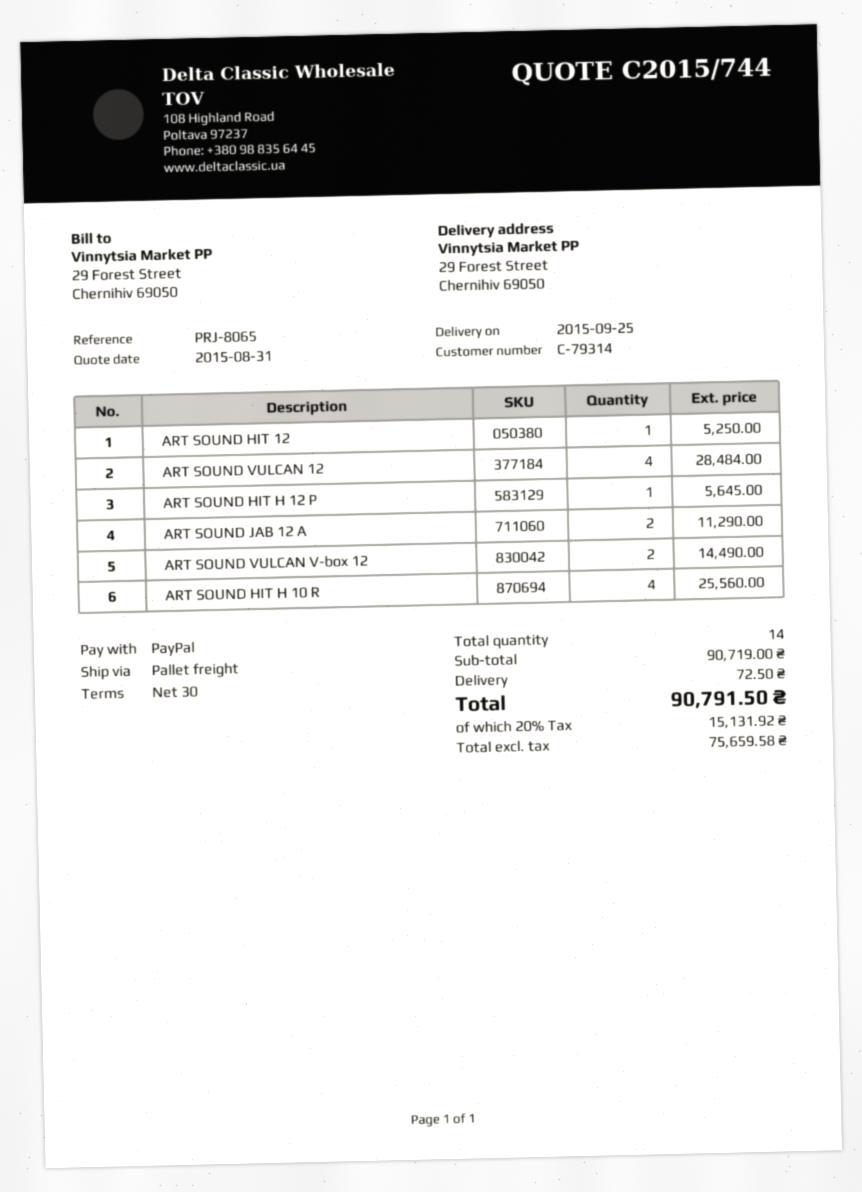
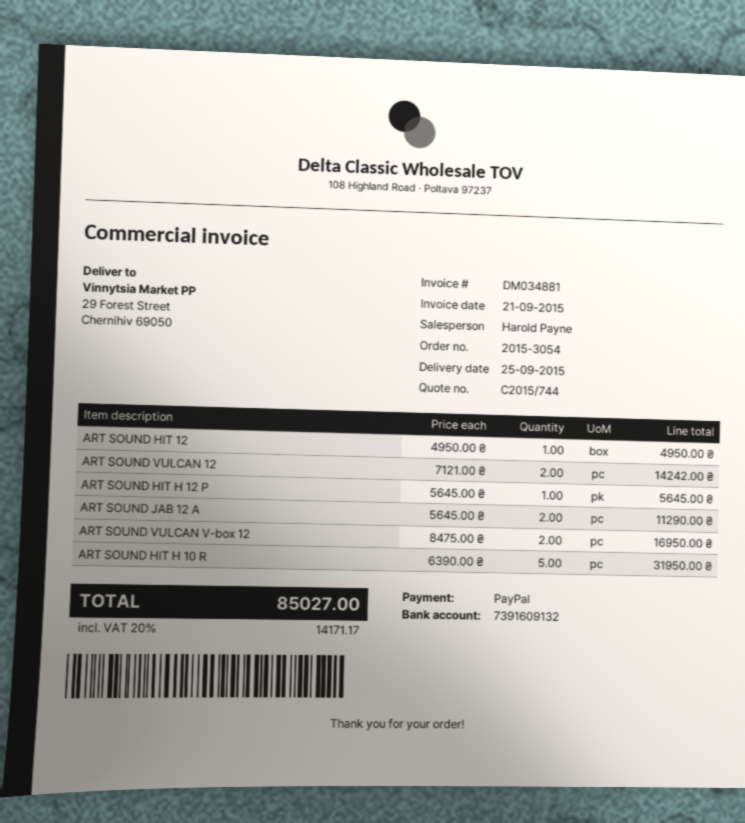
ART SOUND HIT 12: 1 for 5250.00 -> 1 for 4950.00
ART SOUND VULCAN 12: 4 for 28484.00 -> 2 for 14242.00
ART SOUND VULCAN V-box 12: 2 for 14490.00 -> 2 for 16950.00
ART SOUND HIT H 10 R: 4 for 25560.00 -> 5 for 31950.00
shipping: 72.50 -> none
tax: 20% = 15131.92 -> 20% = 14171.17
total: 90791.50 -> 85027.00

